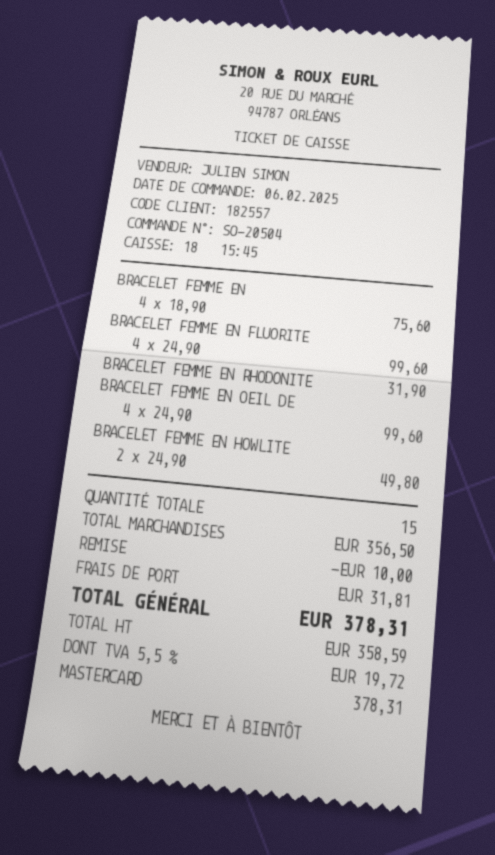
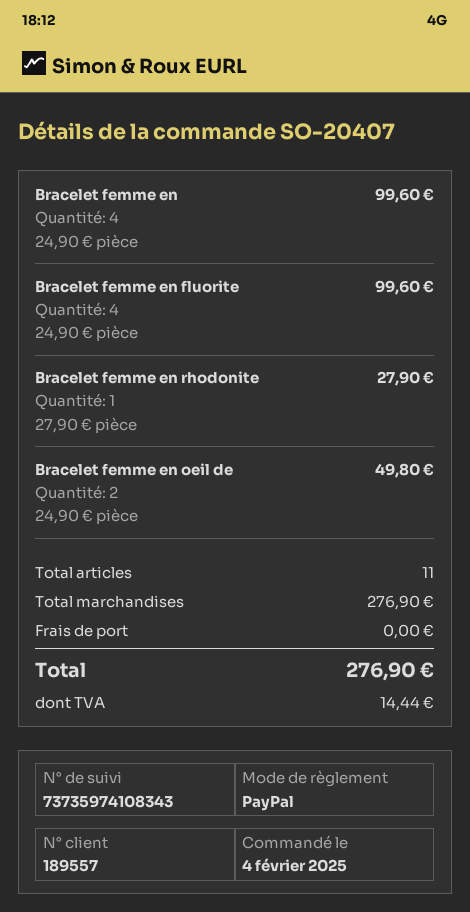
order number: SO-20504 -> SO-20407
order date: 2025-02-06 -> 2025-02-04
customer number: 182557 -> 189557
payment method: Mastercard -> PayPal
BRACELET FEMME EN: 4 x 18.90 = 75.60 -> 4 x 24.90 = 99.60
BRACELET FEMME EN RHODONITE: 1 x 31.90 = 31.90 -> 1 x 27.90 = 27.90
BRACELET FEMME EN OEIL DE: 4 x 24.90 = 99.60 -> 2 x 24.90 = 49.80
BRACELET FEMME EN HOWLITE: 2 x 24.90 = 49.80 -> none
total quantity: 15 -> 11
subtotal: 356.50 -> 276.90
discount: 10.00 -> none
shipping: 31.81 -> 0.00
tax: 19.72 -> 14.44
total: 378.31 -> 276.90

